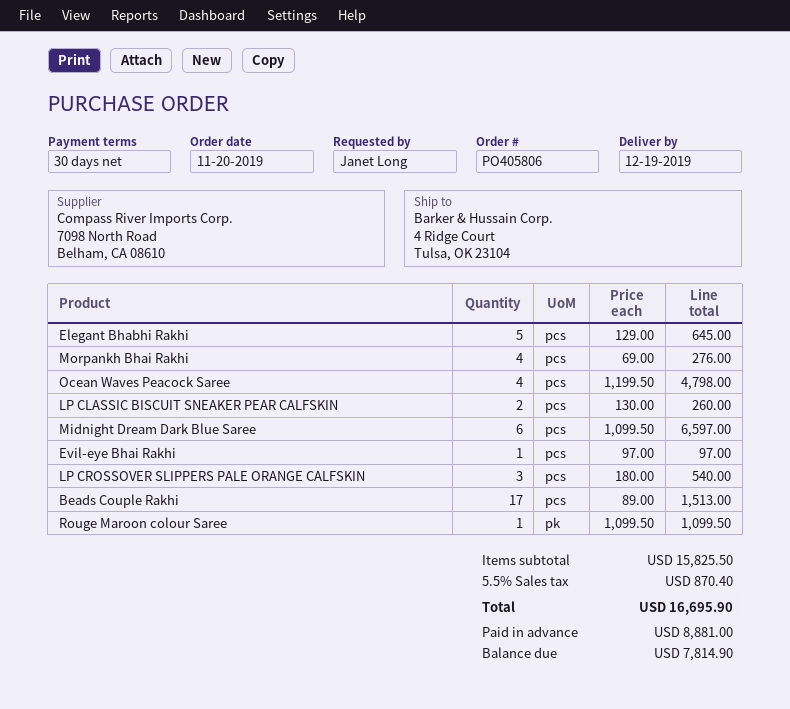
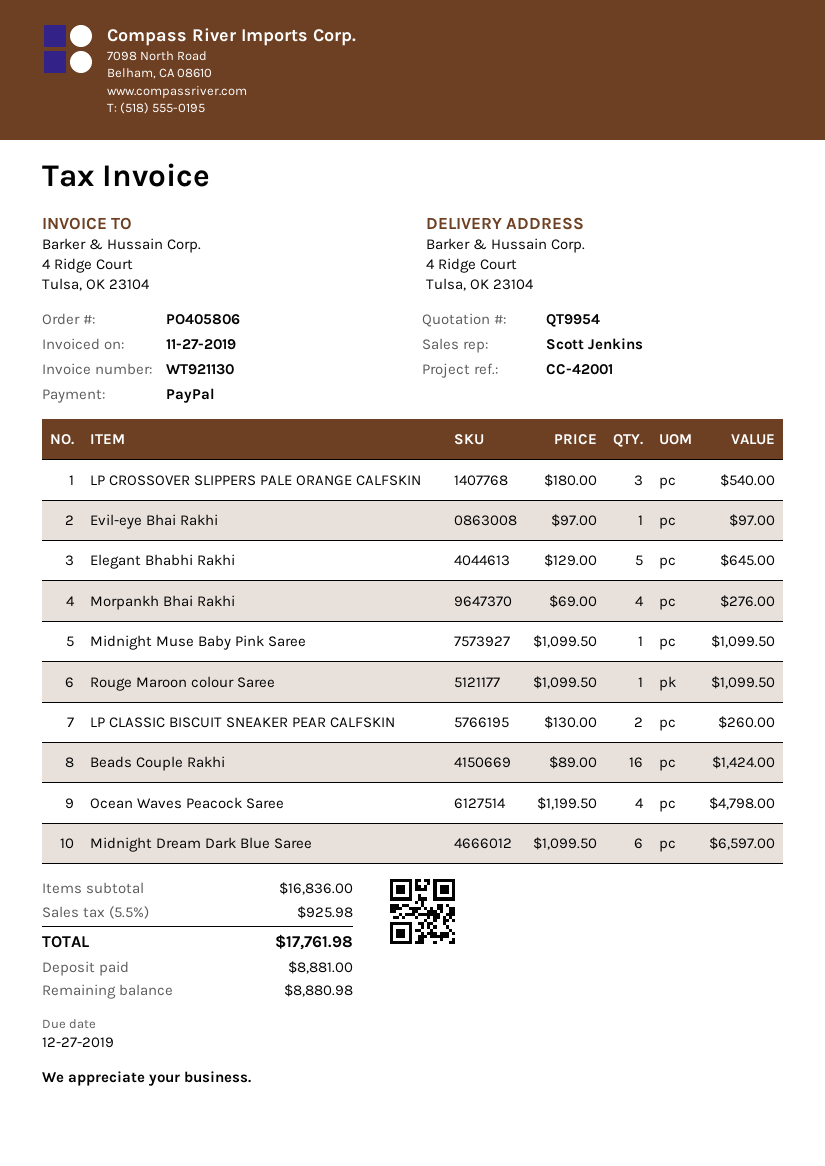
Beads Couple Rakhi: 17 x 89.00 = 1513.00 -> 16 x 89.00 = 1424.00
Midnight Muse Baby Pink Saree: none -> 1 x 1099.50 = 1099.50
subtotal: 15825.50 -> 16836.00
tax: 5.5% = 870.40 -> 5.5% = 925.98
total: 16695.90 -> 17761.98
balance: 7814.90 -> 8880.98

